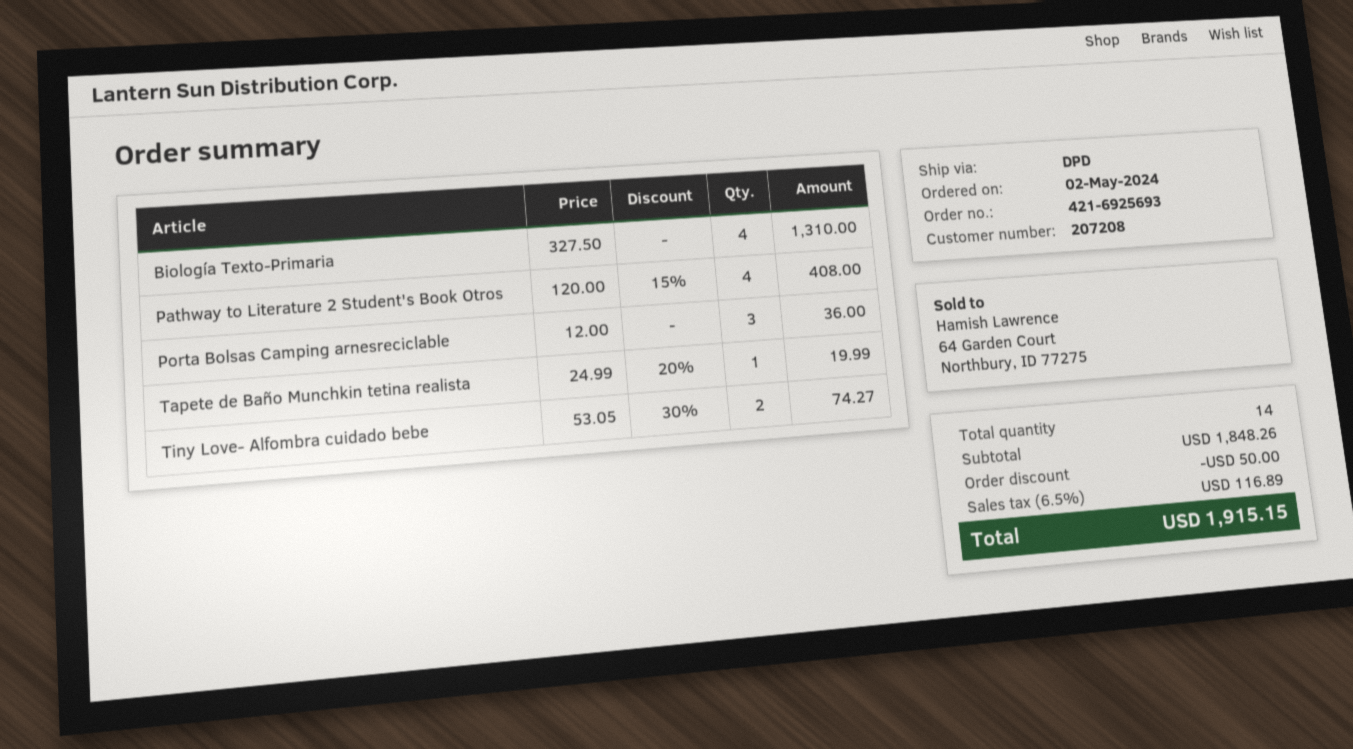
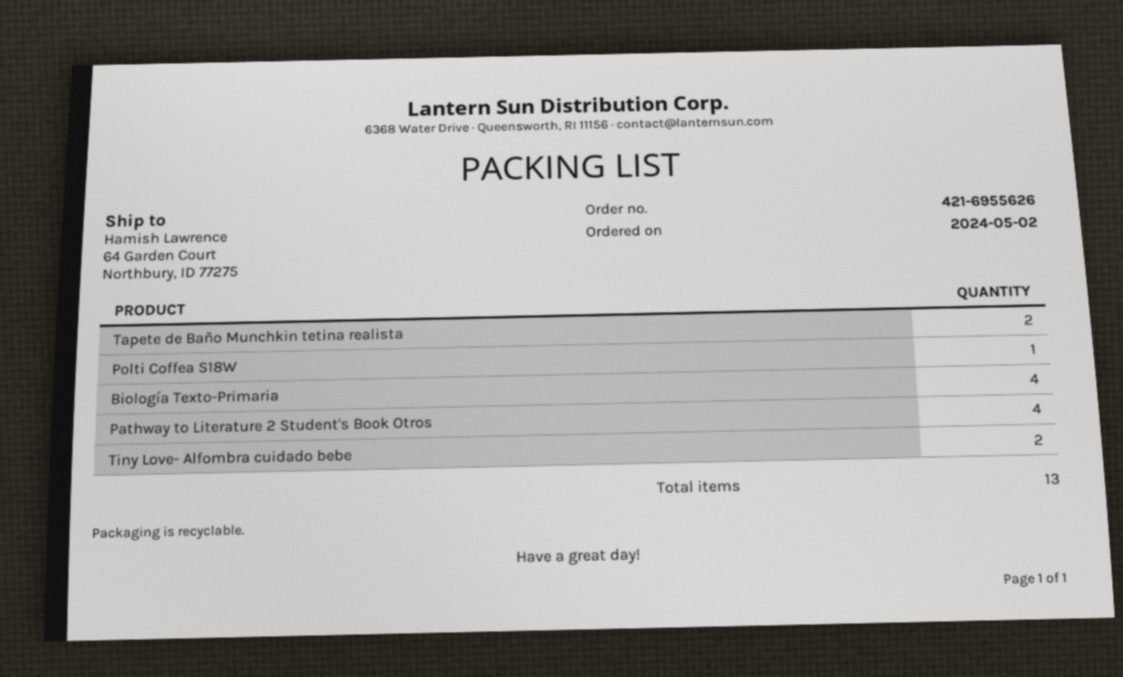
order number: 421-6925693 -> 421-6955626
Porta Bolsas Camping arnesreciclable: 3 -> none
Tapete de Baño Munchkin tetina realista: 1 -> 2
Polti Coffea S18W: none -> 1
total quantity: 14 -> 13

